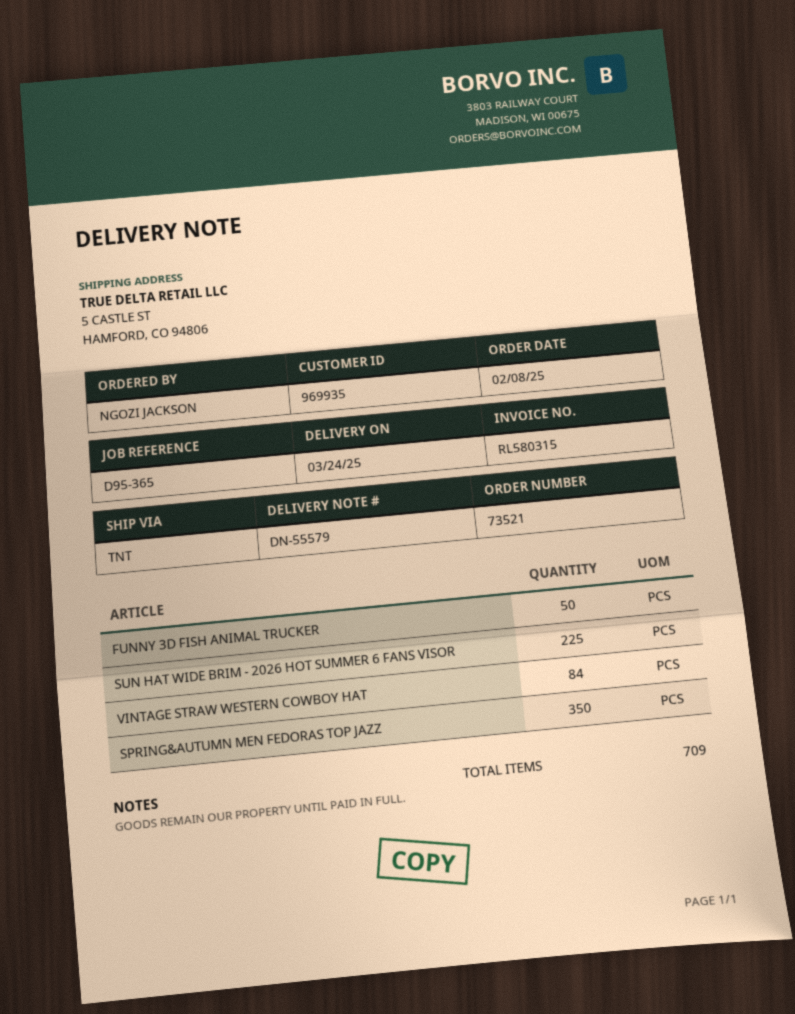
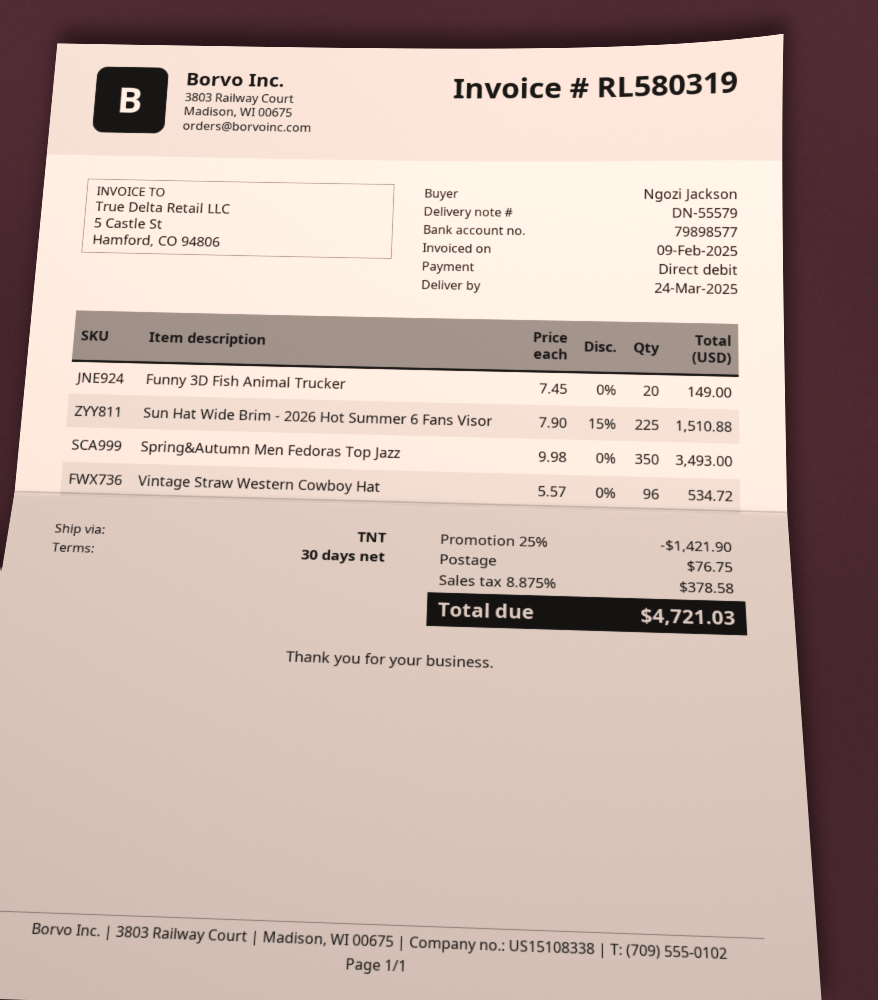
invoice number: RL580315 -> RL580319
FUNNY 3D FISH ANIMAL TRUCKER: 50 -> 20
VINTAGE STRAW WESTERN COWBOY HAT: 84 -> 96

